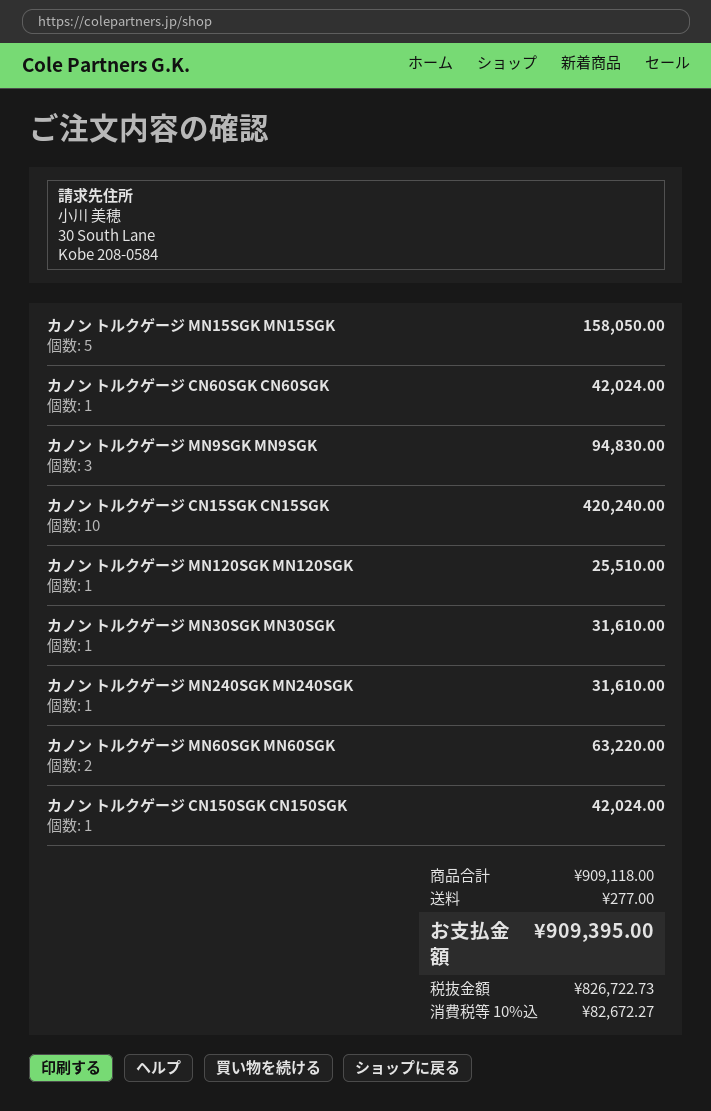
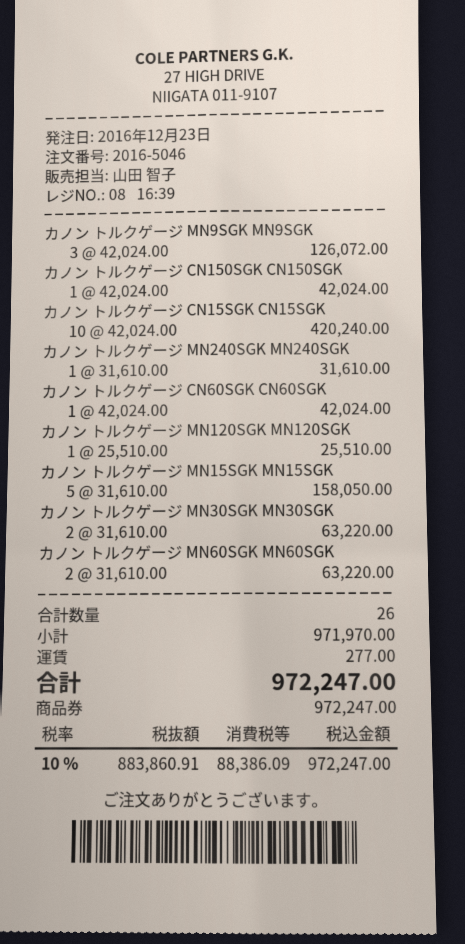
カノン トルクゲージ MN9SGK MN9SGK: 3 for 94830.00 -> 3 for 126072.00
カノン トルクゲージ MN30SGK MN30SGK: 1 for 31610.00 -> 2 for 63220.00
subtotal: 909118.00 -> 971970.00
net: 826722.73 -> 883860.91
tax: 10% = 82672.27 -> 10% = 88386.09
total: 909395.00 -> 972247.00

